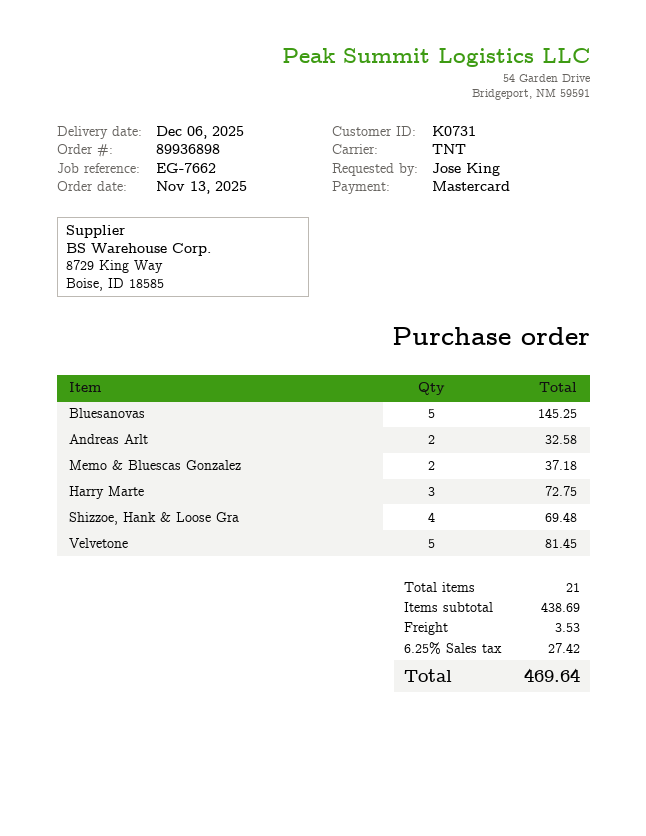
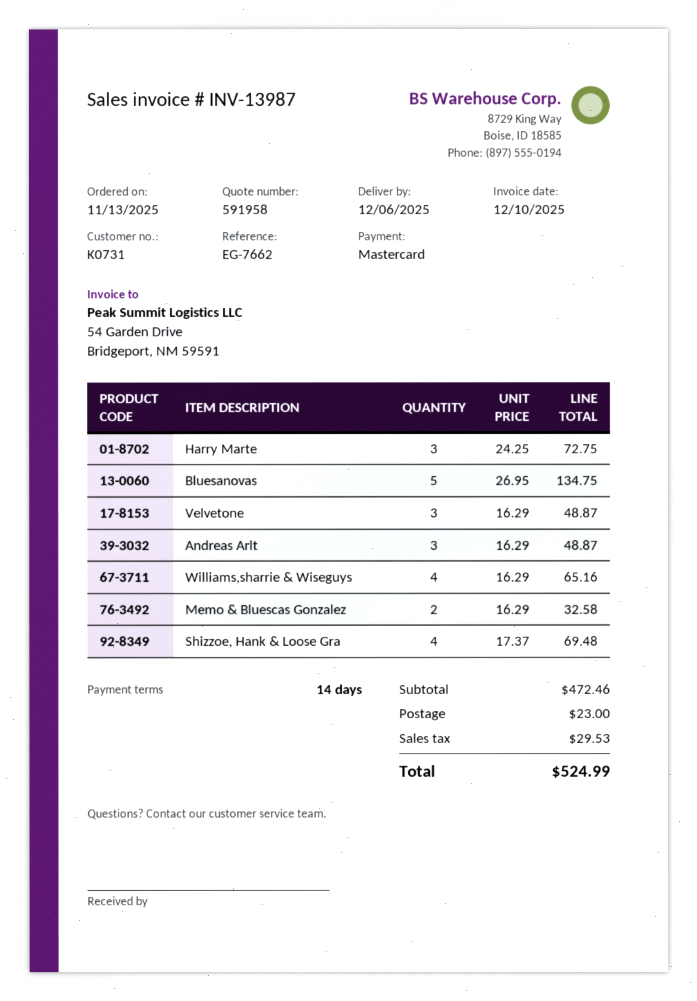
Bluesanovas: 5 for 145.25 -> 5 for 134.75
Andreas Arlt: 2 for 32.58 -> 3 for 48.87
Memo & Bluescas Gonzalez: 2 for 37.18 -> 2 for 32.58
Velvetone: 5 for 81.45 -> 3 for 48.87
Williams,sharrie & Wiseguys: none -> 4 for 65.16
subtotal: 438.69 -> 472.46
shipping: 3.53 -> 23.00
tax: 27.42 -> 29.53
total: 469.64 -> 524.99

